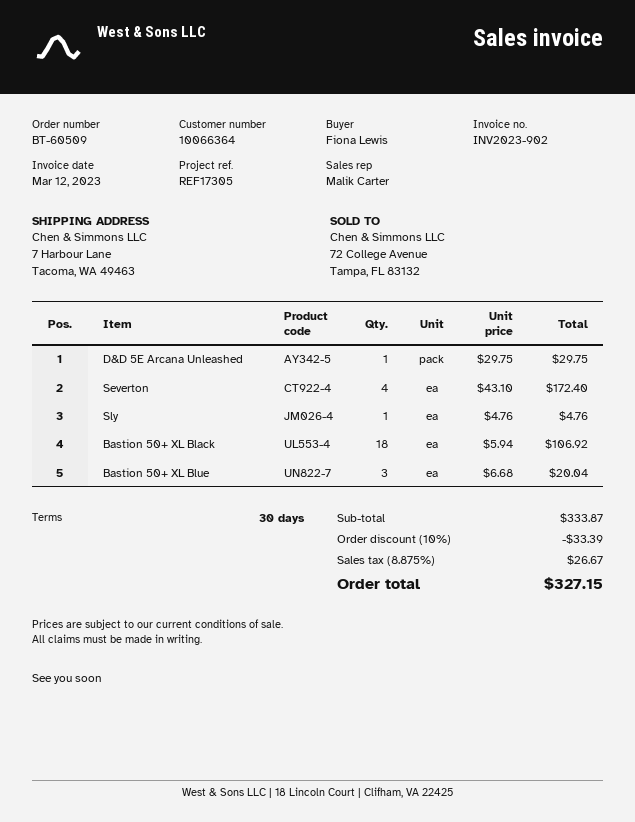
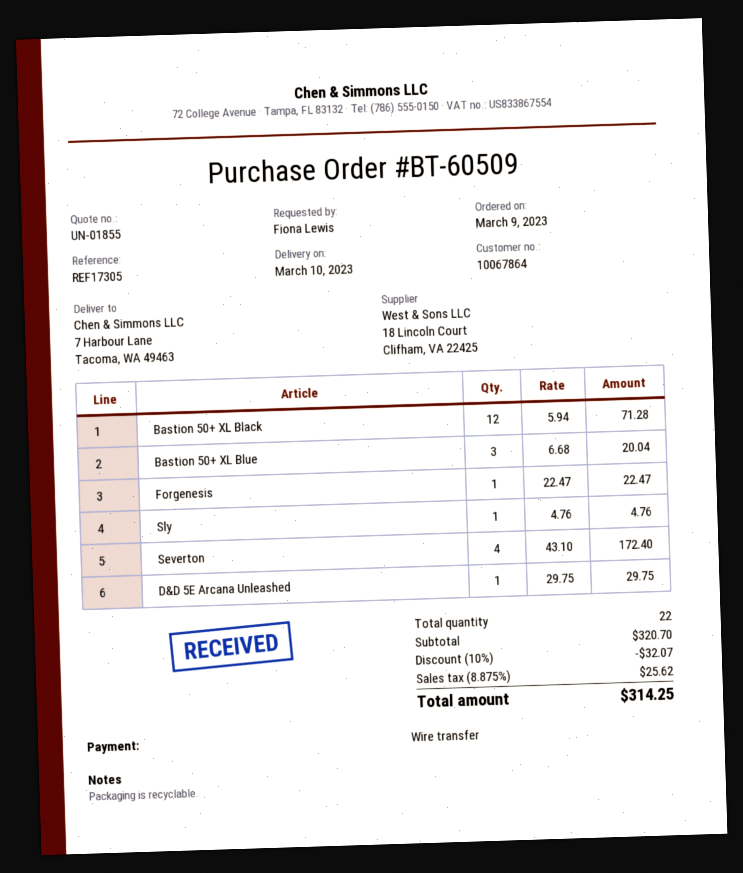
customer number: 10066364 -> 10067864
Bastion 50+ XL Black: 18 x 5.94 = 106.92 -> 12 x 5.94 = 71.28
Forgenesis: none -> 1 x 22.47 = 22.47
subtotal: 333.87 -> 320.70
discount: 10% = 33.39 -> 10% = 32.07
tax: 8.875% = 26.67 -> 8.875% = 25.62
total: 327.15 -> 314.25

